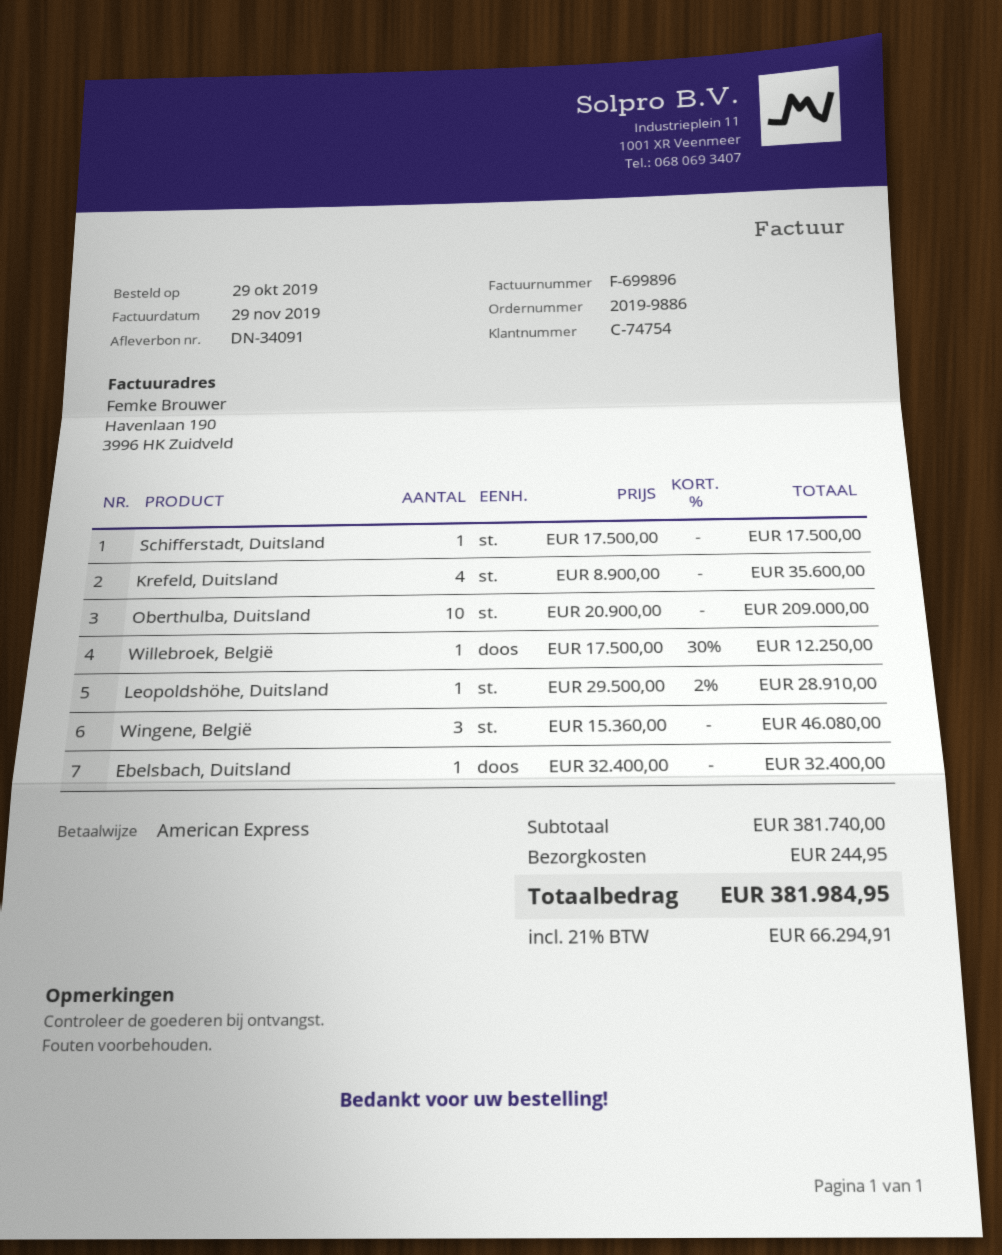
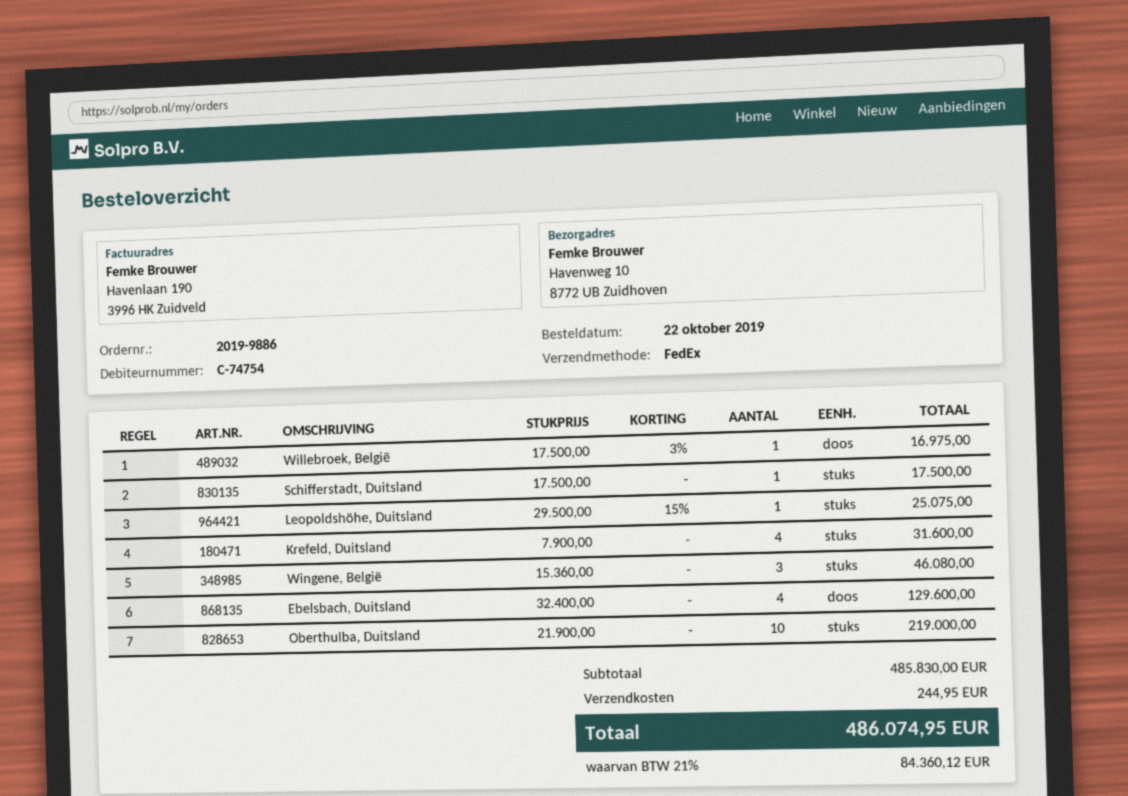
order date: 2019-10-29 -> 2019-10-22
Krefeld, Duitsland: 4 x 8900.00 = 35600.00 -> 4 x 7900.00 = 31600.00
Oberthulba, Duitsland: 10 x 20900.00 = 209000.00 -> 10 x 21900.00 = 219000.00
Willebroek, België: 1 x 17500.00 - 30% = 12250.00 -> 1 x 17500.00 - 3% = 16975.00
Leopoldshöhe, Duitsland: 1 x 29500.00 - 2% = 28910.00 -> 1 x 29500.00 - 15% = 25075.00
Ebelsbach, Duitsland: 1 x 32400.00 = 32400.00 -> 4 x 32400.00 = 129600.00
subtotal: 381740.00 -> 485830.00
tax: 21% = 66294.91 -> 21% = 84360.12
total: 381984.95 -> 486074.95

